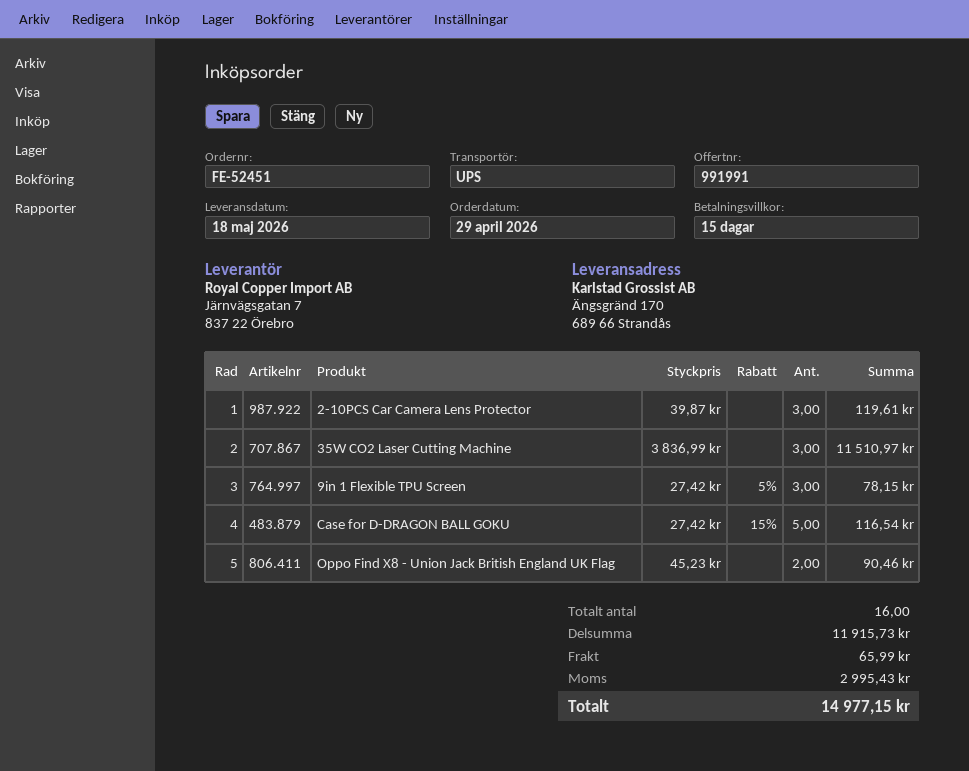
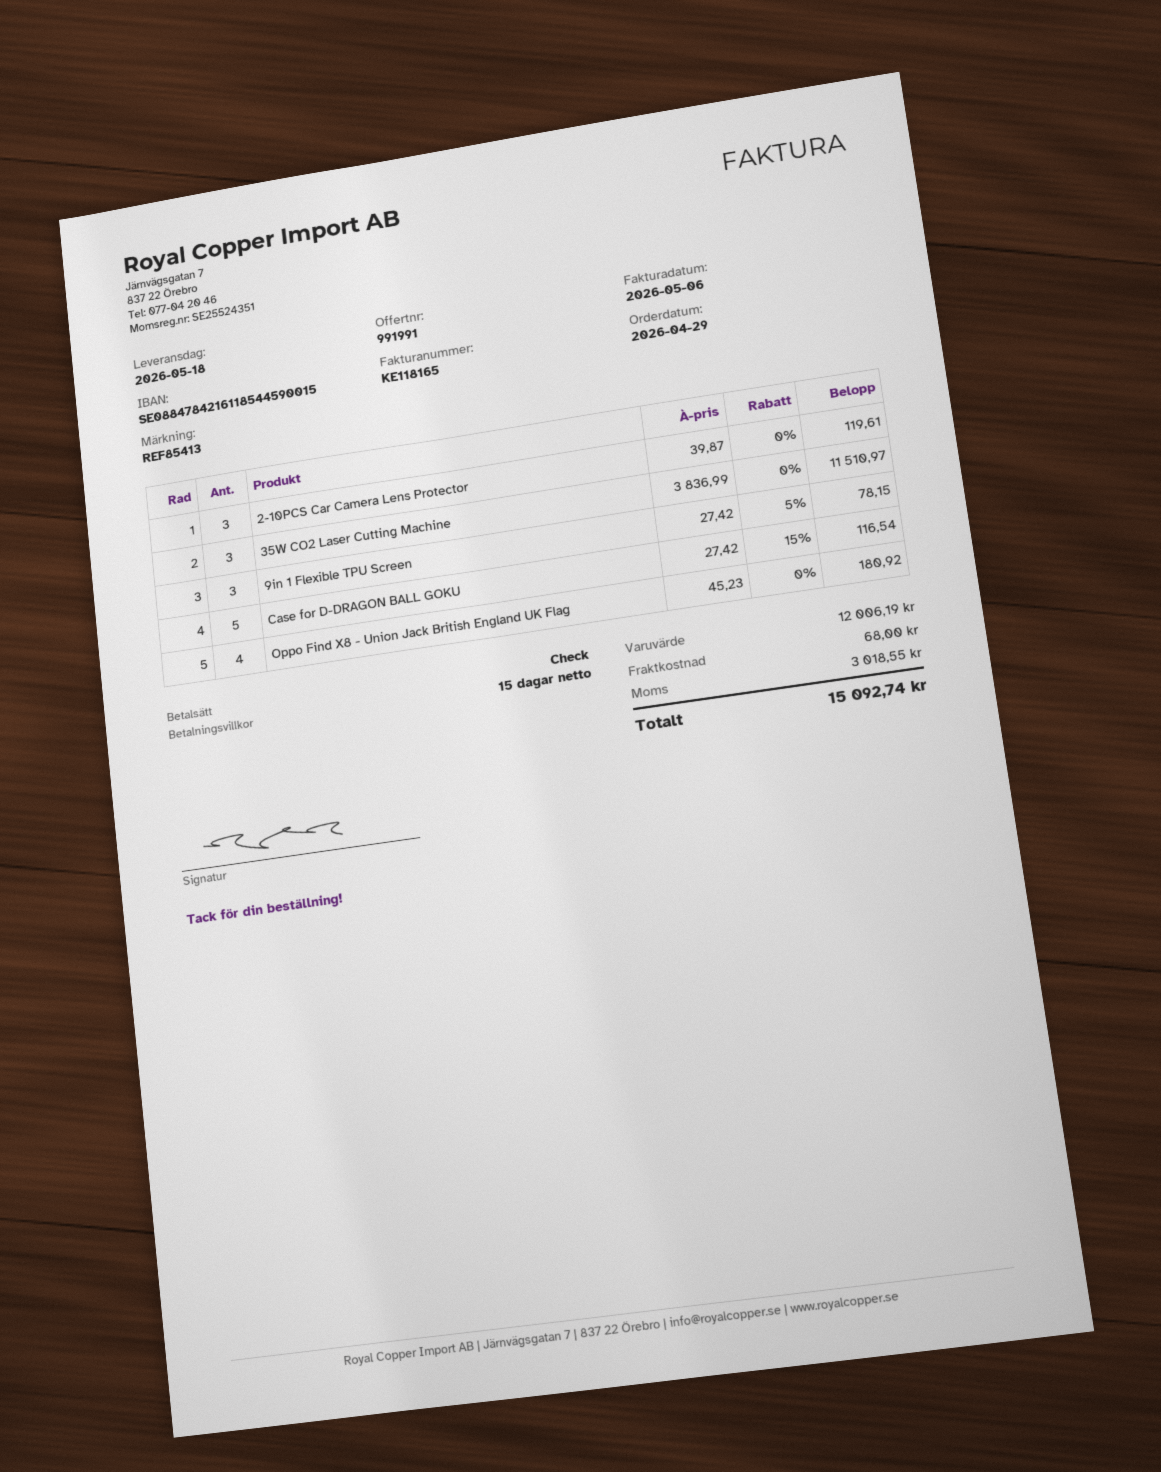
Oppo Find X8 - Union Jack British England UK Flag: 2 x 45.23 = 90.46 -> 4 x 45.23 = 180.92
subtotal: 11915.73 -> 12006.19
shipping: 65.99 -> 68.00
tax: 2995.43 -> 3018.55
total: 14977.15 -> 15092.74

